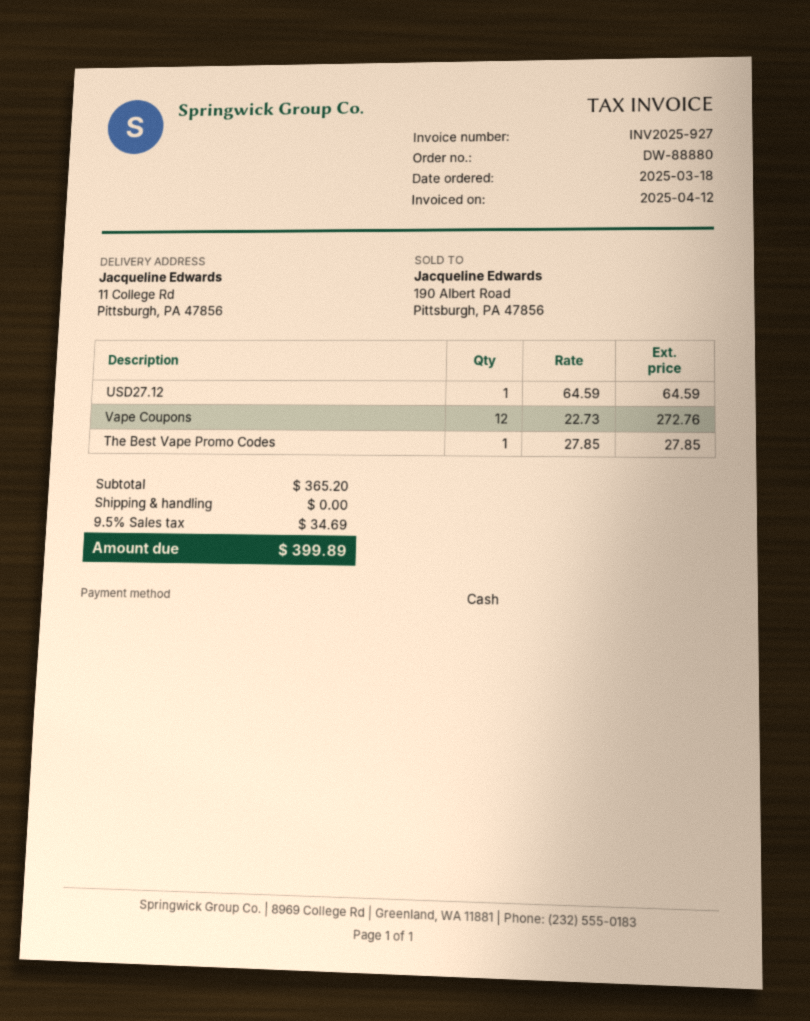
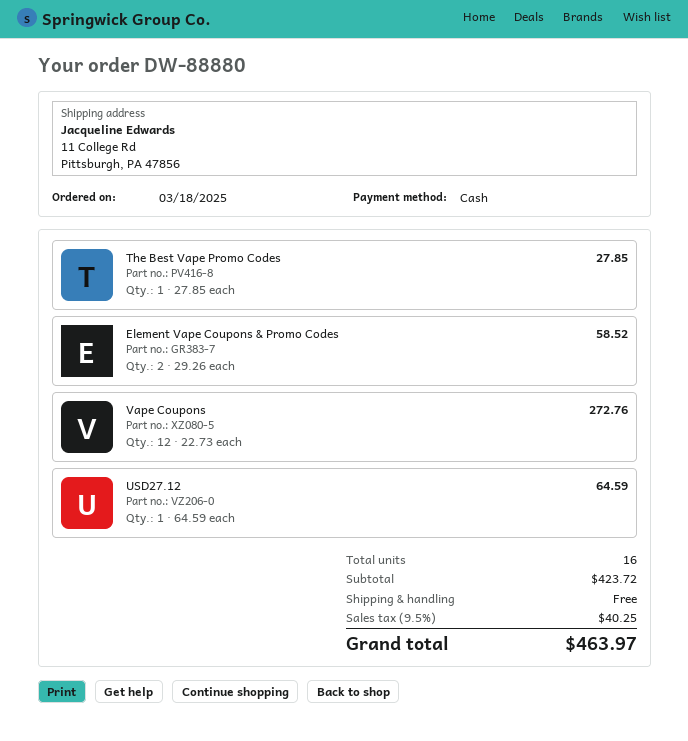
Element Vape Coupons & Promo Codes: none -> 2 x 29.26 = 58.52
subtotal: 365.20 -> 423.72
tax: 9.5% = 34.69 -> 9.5% = 40.25
total: 399.89 -> 463.97

